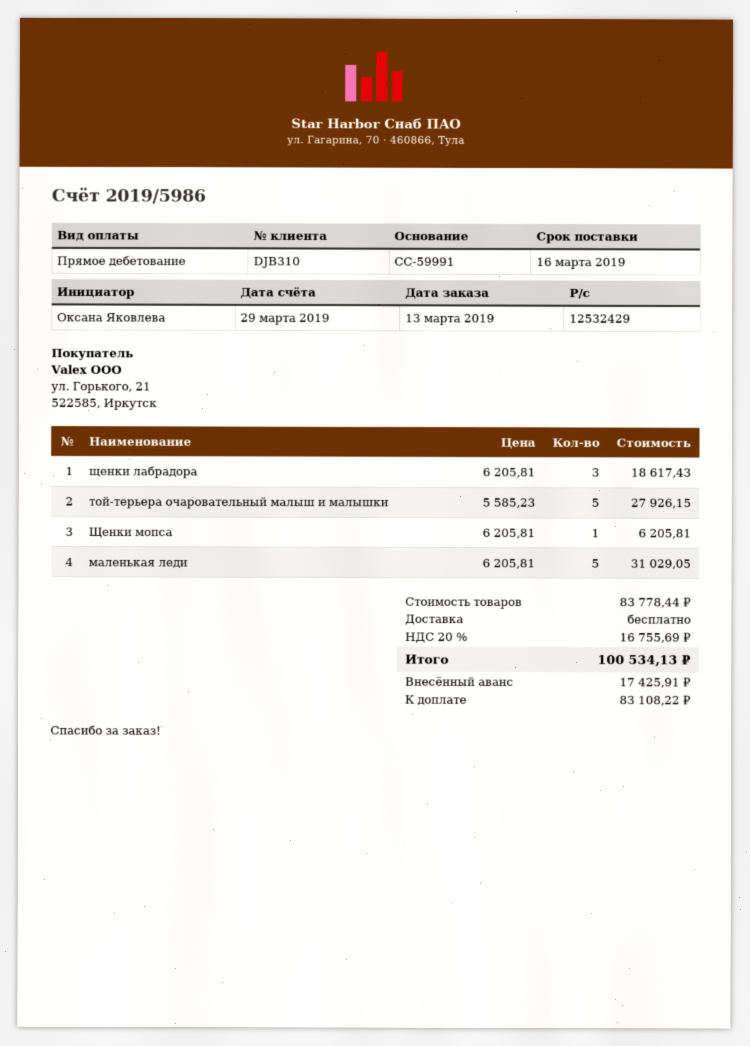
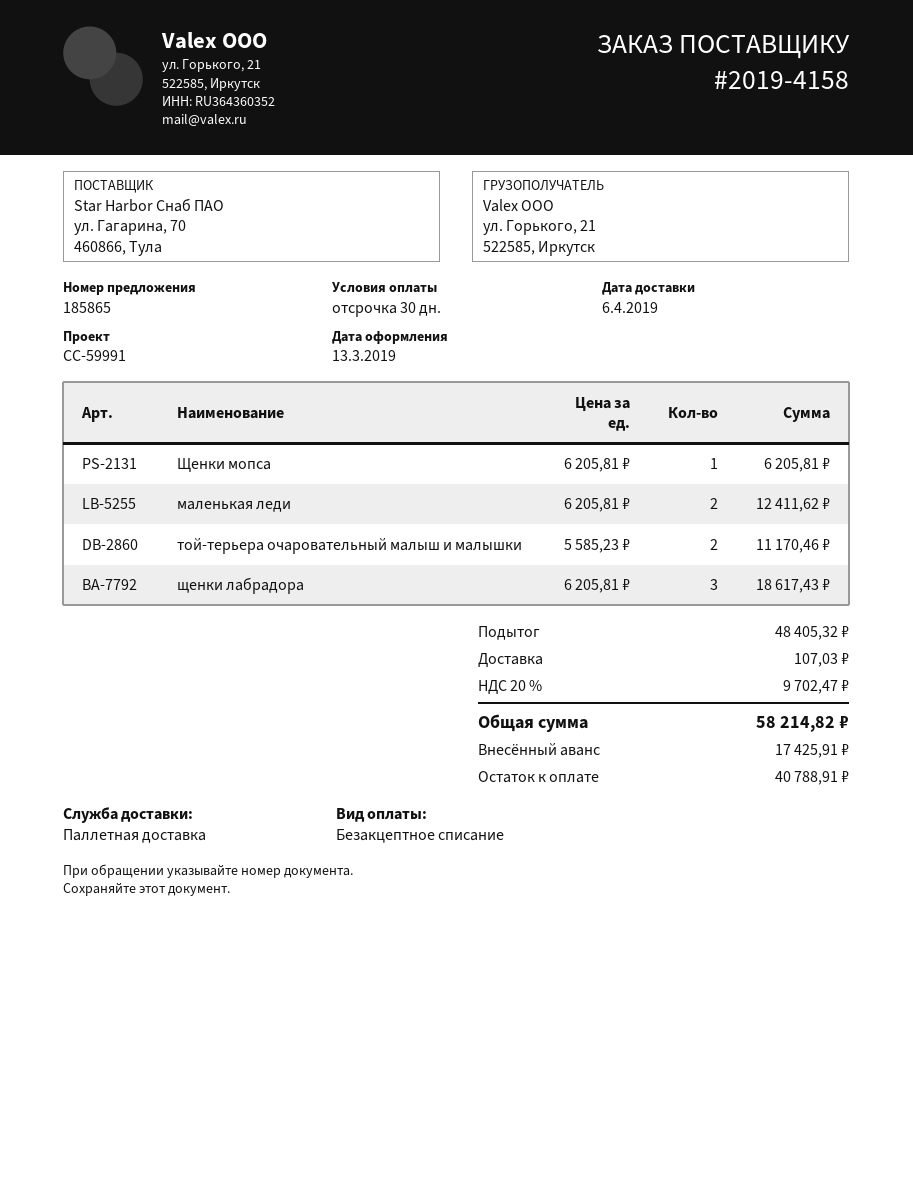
delivery date: 2019-03-16 -> 2019-04-06
той-терьера очаровательный малыш и малышки: 5 x 5585.23 = 27926.15 -> 2 x 5585.23 = 11170.46
маленькая леди: 5 x 6205.81 = 31029.05 -> 2 x 6205.81 = 12411.62
subtotal: 83778.44 -> 48405.32
shipping: 0.00 -> 107.03
tax: 20% = 16755.69 -> 20% = 9702.47
total: 100534.13 -> 58214.82
balance: 83108.22 -> 40788.91

